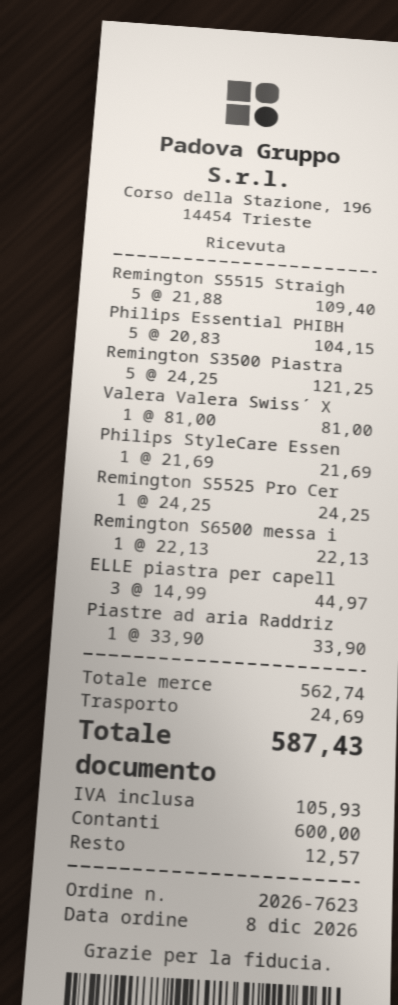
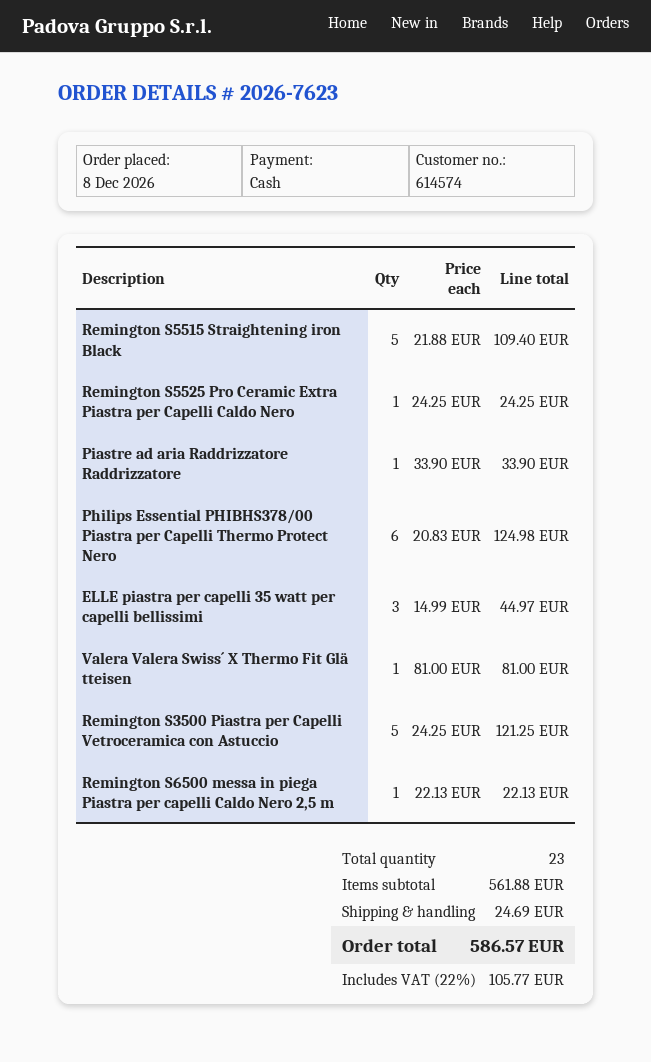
Philips Essential PHIBH: 5 x 20.83 = 104.15 -> 6 x 20.83 = 124.98
Philips StyleCare Essen: 1 x 21.69 = 21.69 -> none
subtotal: 562.74 -> 561.88
tax: 105.93 -> 105.77
total: 587.43 -> 586.57

